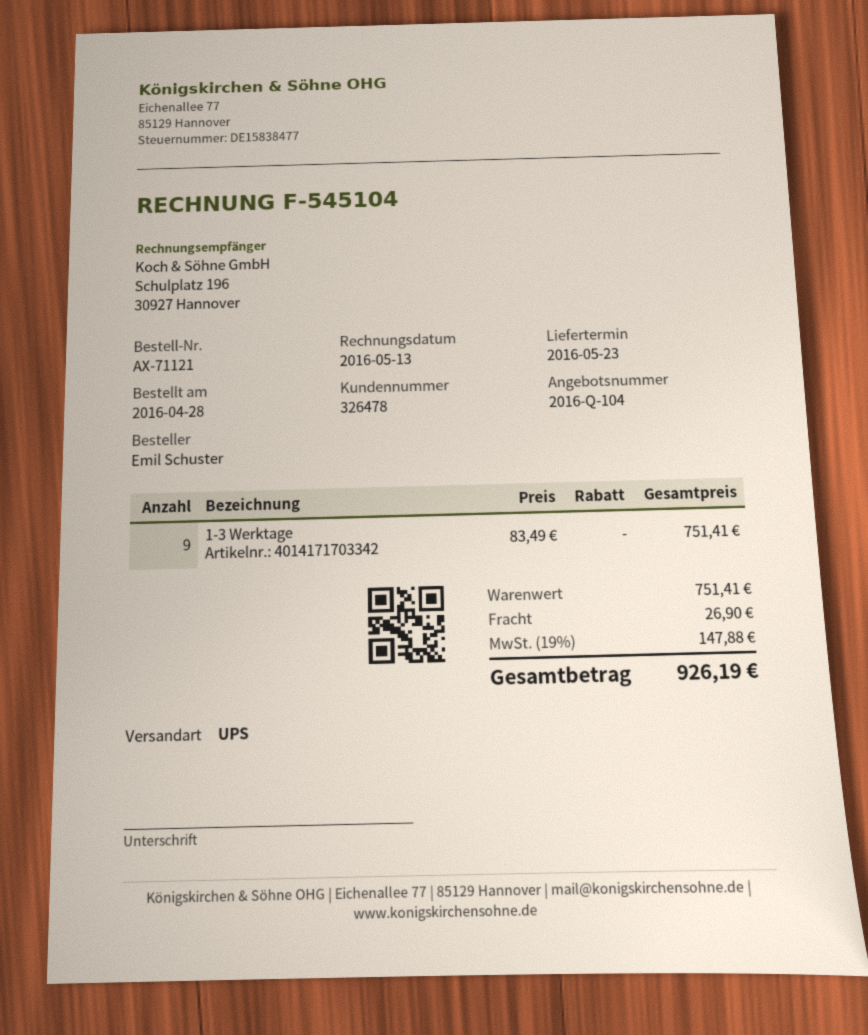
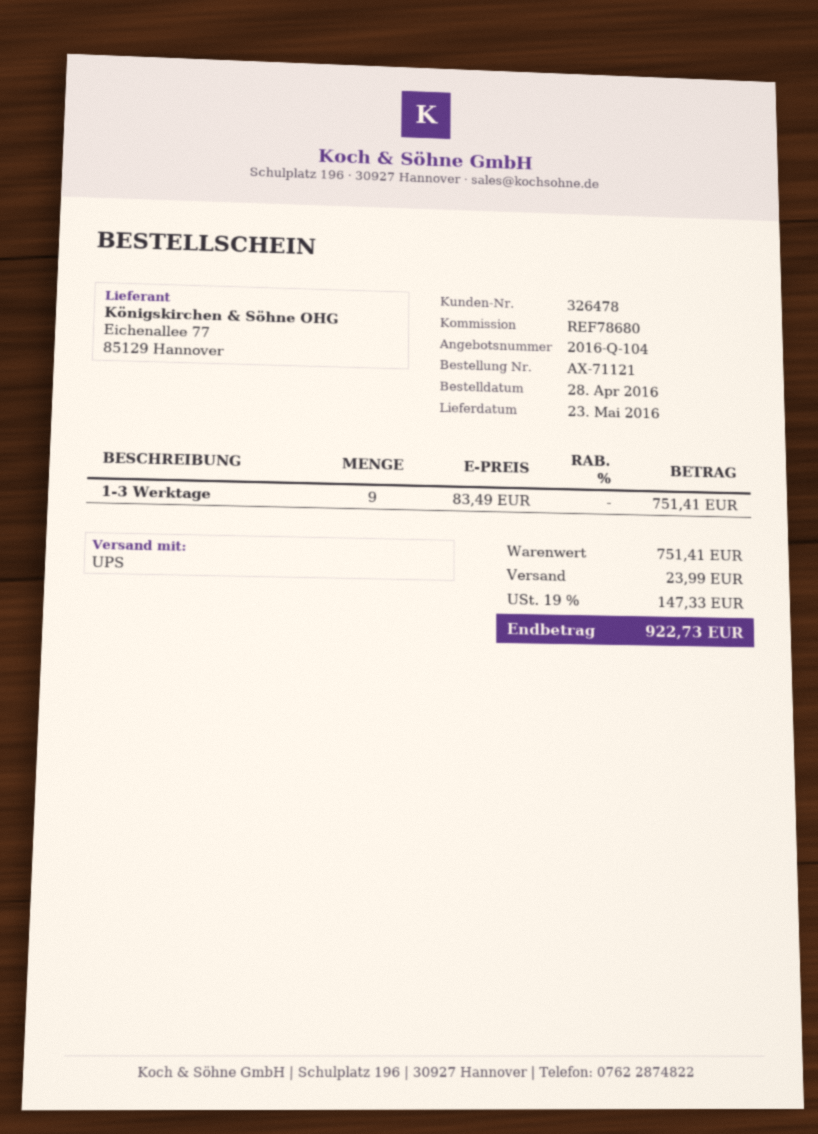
shipping: 26.90 -> 23.99
tax: 19% = 147.88 -> 19% = 147.33
total: 926.19 -> 922.73

